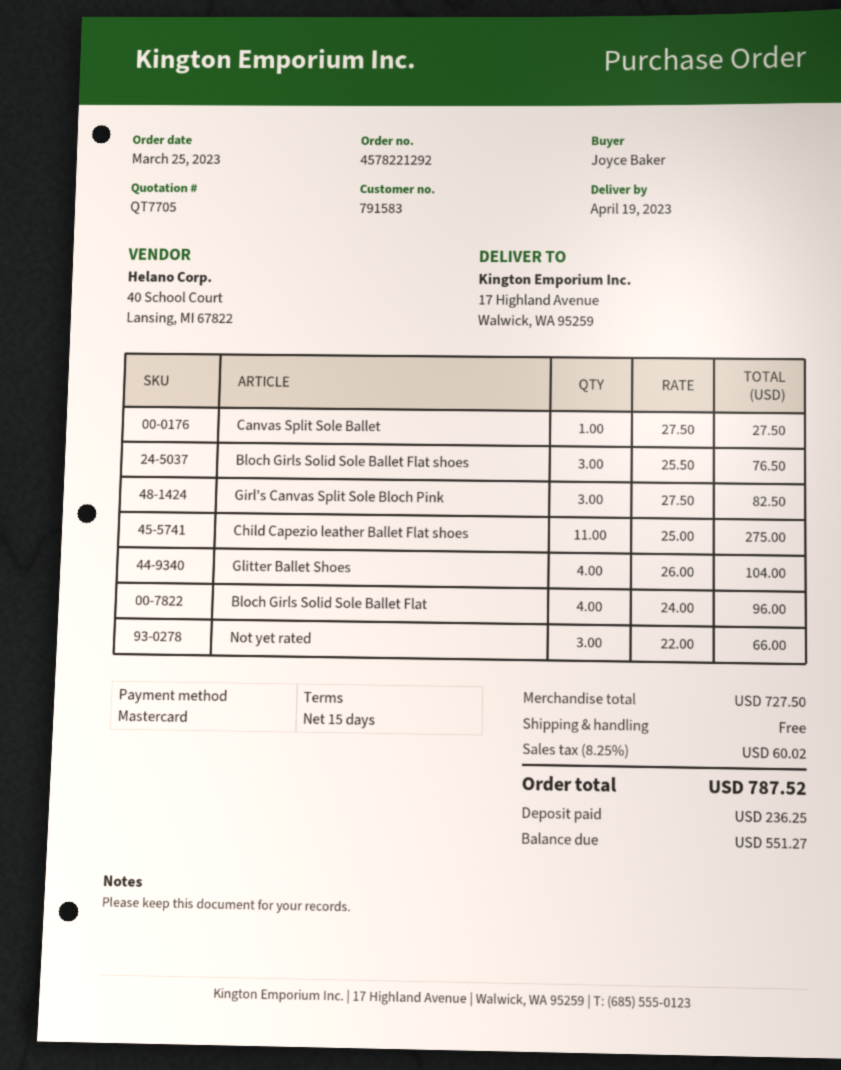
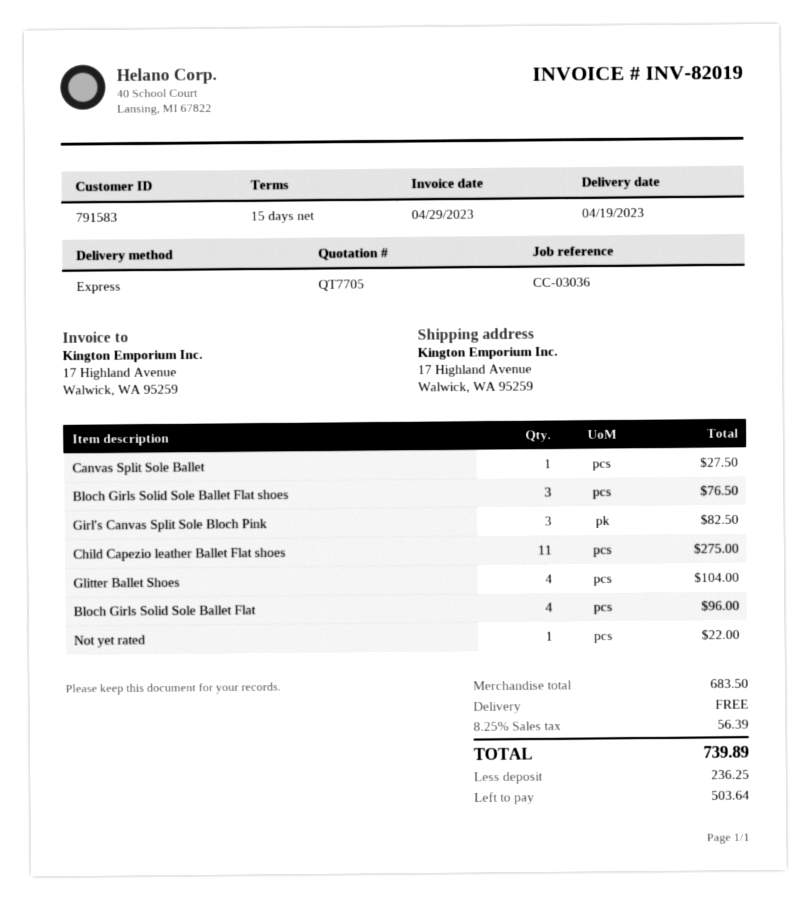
Not yet rated: 3 for 66.00 -> 1 for 22.00
subtotal: 727.50 -> 683.50
tax: 8.25% = 60.02 -> 8.25% = 56.39
total: 787.52 -> 739.89
balance: 551.27 -> 503.64

